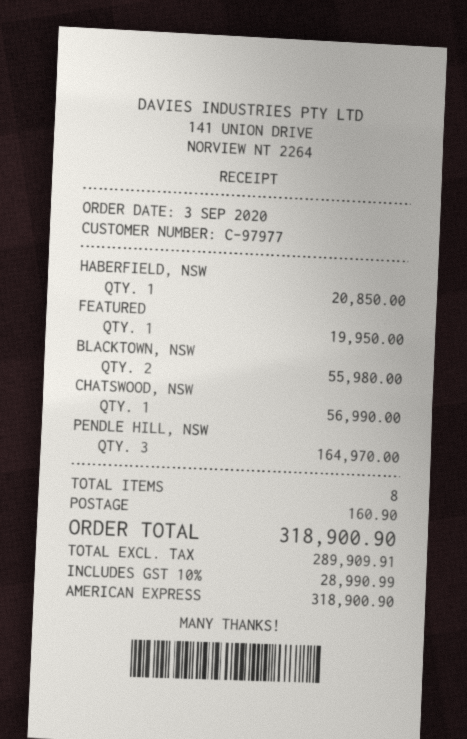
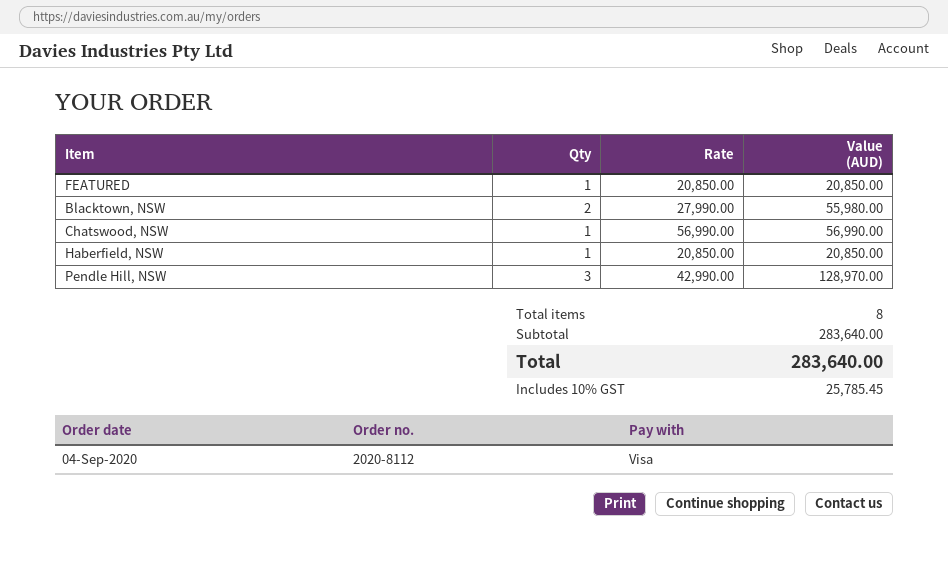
order date: 2020-09-03 -> 2020-09-04
payment method: American Express -> Visa
FEATURED: 1 for 19950.00 -> 1 for 20850.00
PENDLE HILL, NSW: 3 for 164970.00 -> 3 for 128970.00
shipping: 160.90 -> none
tax: 10% = 28990.99 -> 10% = 25785.45
total: 318900.90 -> 283640.00

